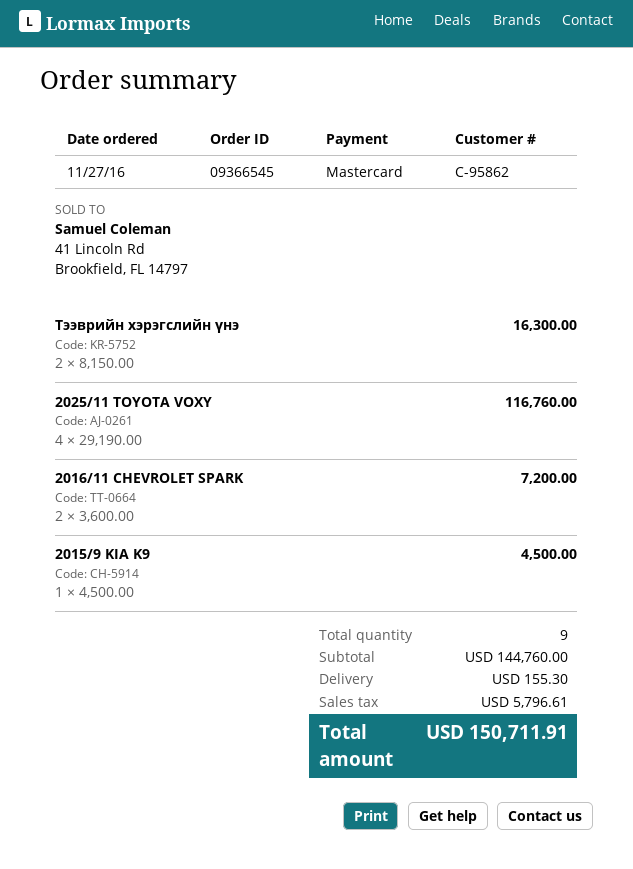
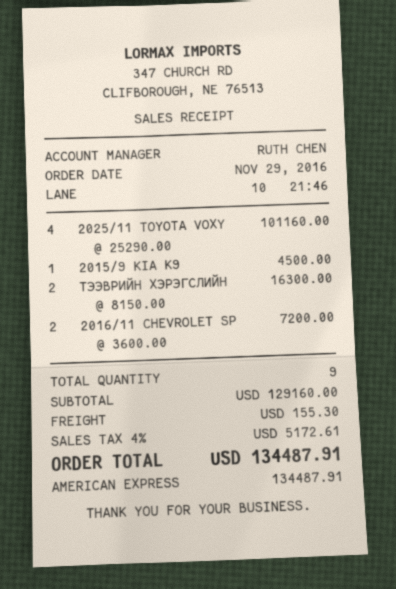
order date: 2016-11-27 -> 2016-11-29
payment method: Mastercard -> American Express
2025/11 TOYOTA VOXY: 4 x 29190.00 = 116760.00 -> 4 x 25290.00 = 101160.00
subtotal: 144760.00 -> 129160.00
tax: 5796.61 -> 5172.61
total: 150711.91 -> 134487.91

